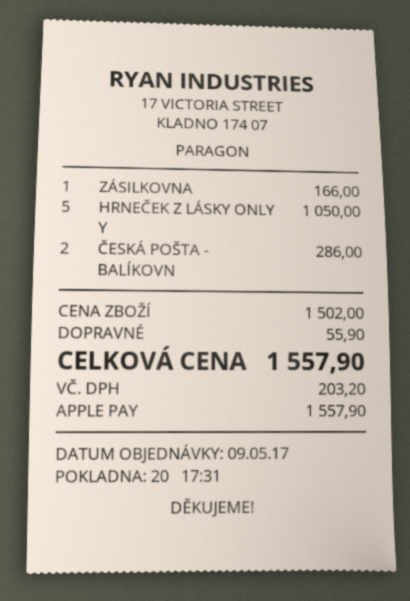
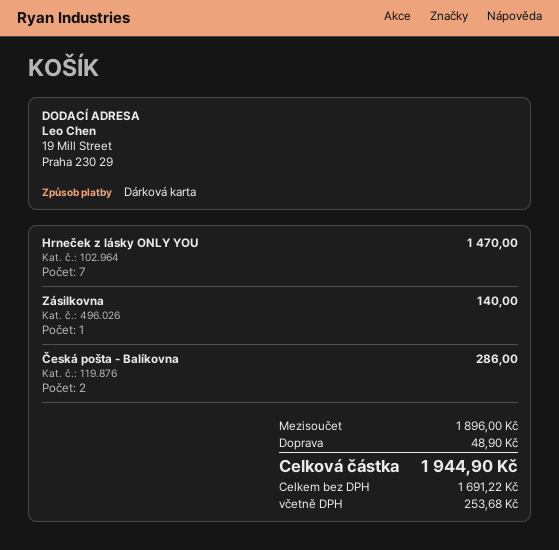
payment method: Apple Pay -> gift card
ZÁSILKOVNA: 1 for 166.00 -> 1 for 140.00
HRNEČEK Z LÁSKY ONLY Y: 5 for 1050.00 -> 7 for 1470.00
subtotal: 1502.00 -> 1896.00
shipping: 55.90 -> 48.90
tax: 203.20 -> 253.68
total: 1557.90 -> 1944.90

